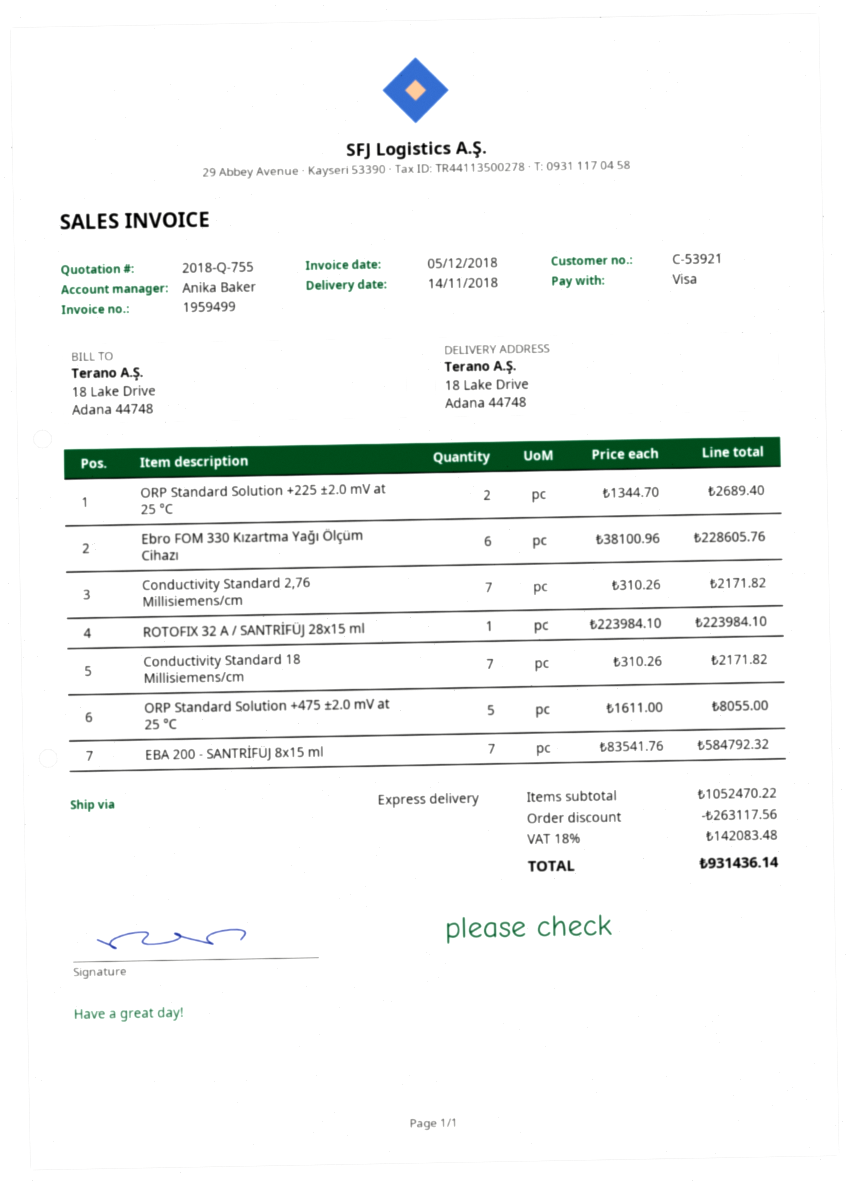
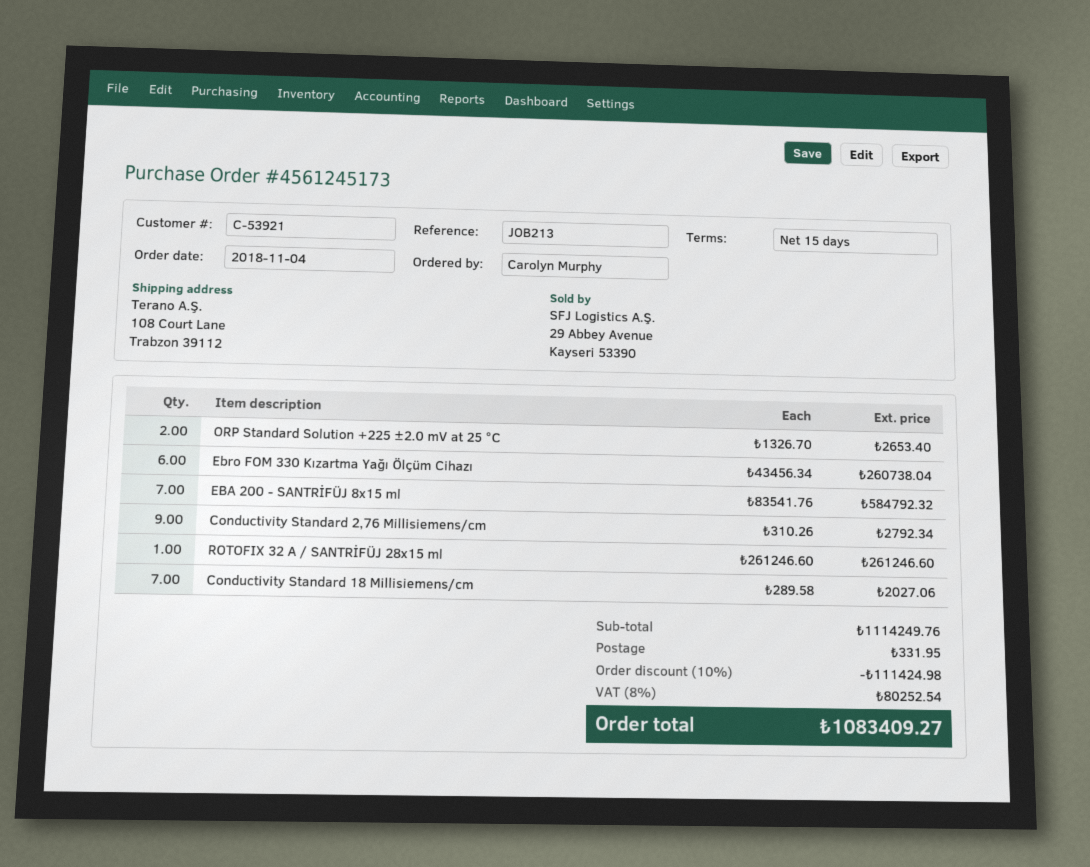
ship to: 18 Lake Drive, Adana 44748 -> 108 Court Lane, Trabzon 39112
ORP Standard Solution +225 ±2.0 mV at 25 °C: 2 x 1344.70 = 2689.40 -> 2 x 1326.70 = 2653.40
Ebro FOM 330 Kızartma Yağı Ölçüm Cihazı: 6 x 38100.96 = 228605.76 -> 6 x 43456.34 = 260738.04
Conductivity Standard 2,76 Millisiemens/cm: 7 x 310.26 = 2171.82 -> 9 x 310.26 = 2792.34
ROTOFIX 32 A / SANTRİFÜJ 28x15 ml: 1 x 223984.10 = 223984.10 -> 1 x 261246.60 = 261246.60
Conductivity Standard 18 Millisiemens/cm: 7 x 310.26 = 2171.82 -> 7 x 289.58 = 2027.06
ORP Standard Solution +475 ±2.0 mV at 25 °C: 5 x 1611.00 = 8055.00 -> none
subtotal: 1052470.22 -> 1114249.76
discount: 263117.56 -> 111424.98
shipping: none -> 331.95
tax: 18% = 142083.48 -> 8% = 80252.54
total: 931436.14 -> 1083409.27

